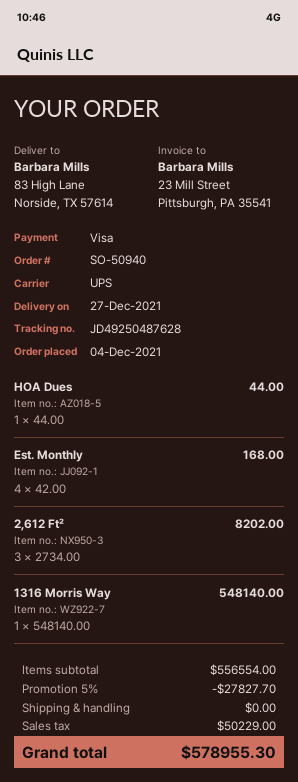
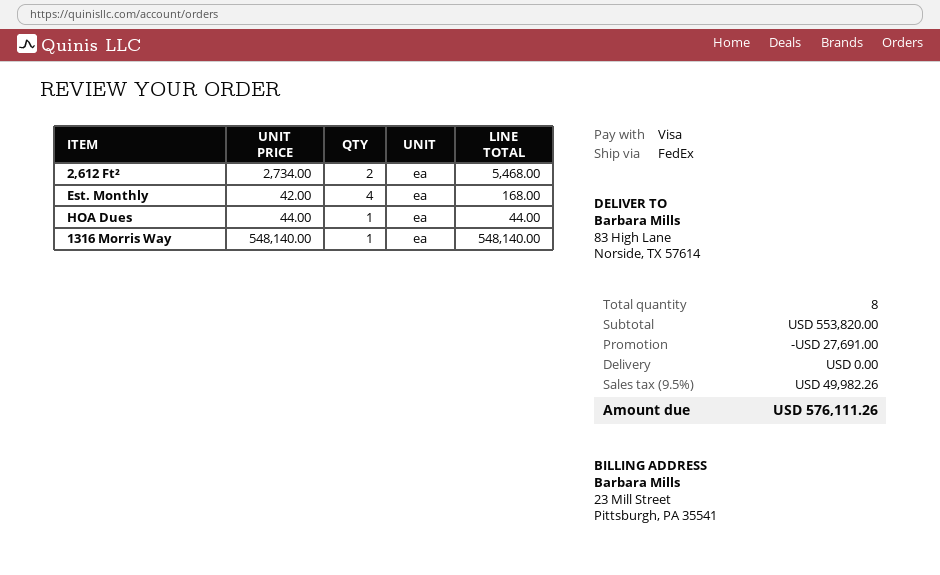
shipping method: UPS -> FedEx
2,612 Ft²: 3 x 2734.00 = 8202.00 -> 2 x 2734.00 = 5468.00
subtotal: 556554.00 -> 553820.00
discount: 27827.70 -> 27691.00
tax: 50229.00 -> 49982.26
total: 578955.30 -> 576111.26

